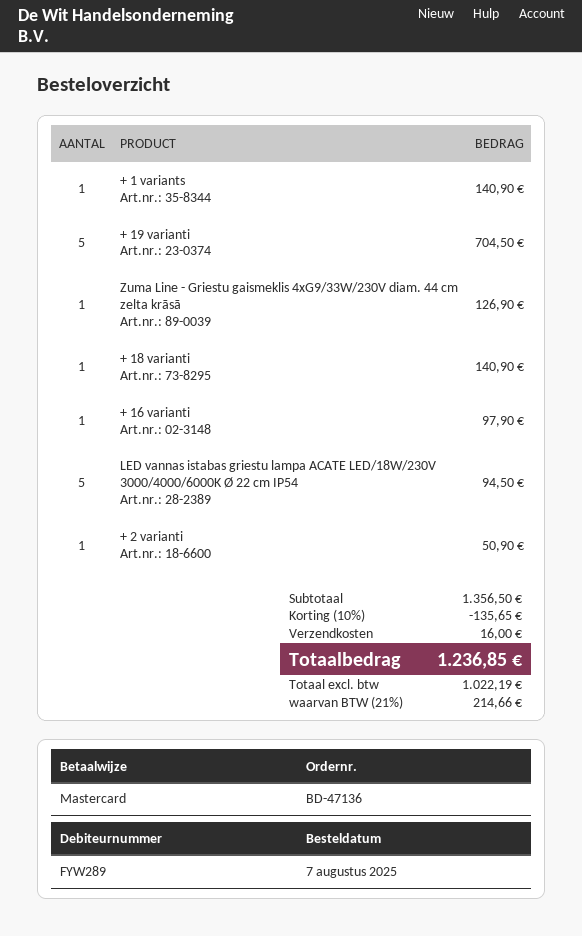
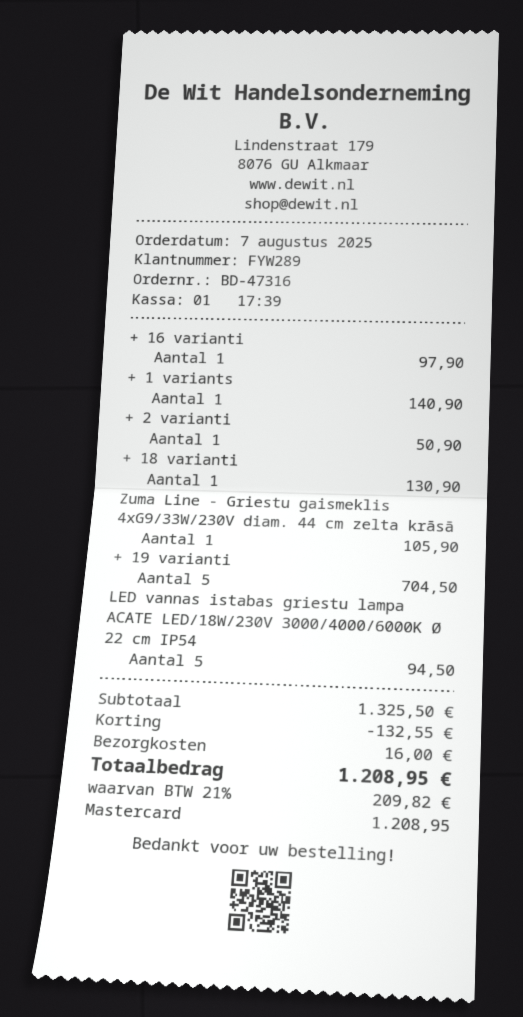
order number: BD-47136 -> BD-47316
Zuma Line - Griestu gaismeklis 4xG9/33W/230V diam. 44 cm zelta krāsā: 1 for 126.90 -> 1 for 105.90
+ 18 varianti: 1 for 140.90 -> 1 for 130.90
subtotal: 1356.50 -> 1325.50
discount: 135.65 -> 132.55
tax: 21% = 214.66 -> 21% = 209.82
total: 1236.85 -> 1208.95

